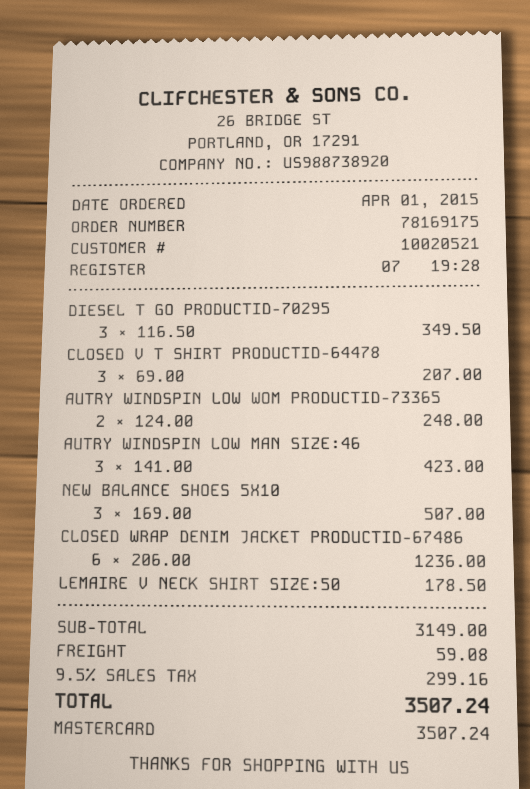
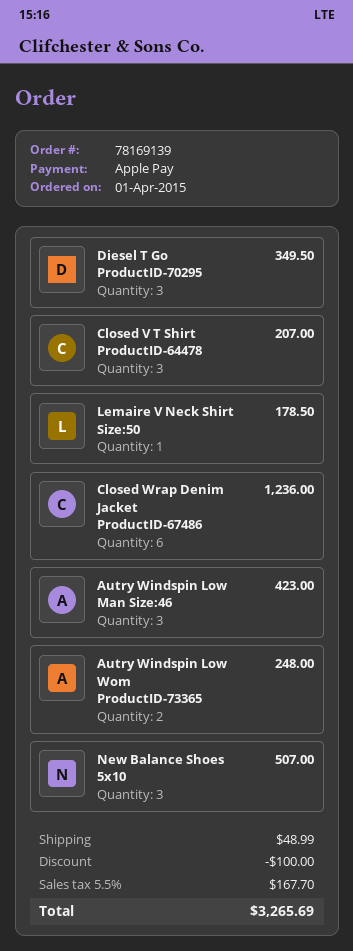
order number: 78169175 -> 78169139
payment method: Mastercard -> Apple Pay
discount: none -> 100.00
shipping: 59.08 -> 48.99
tax: 9.5% = 299.16 -> 5.5% = 167.70
total: 3507.24 -> 3265.69

